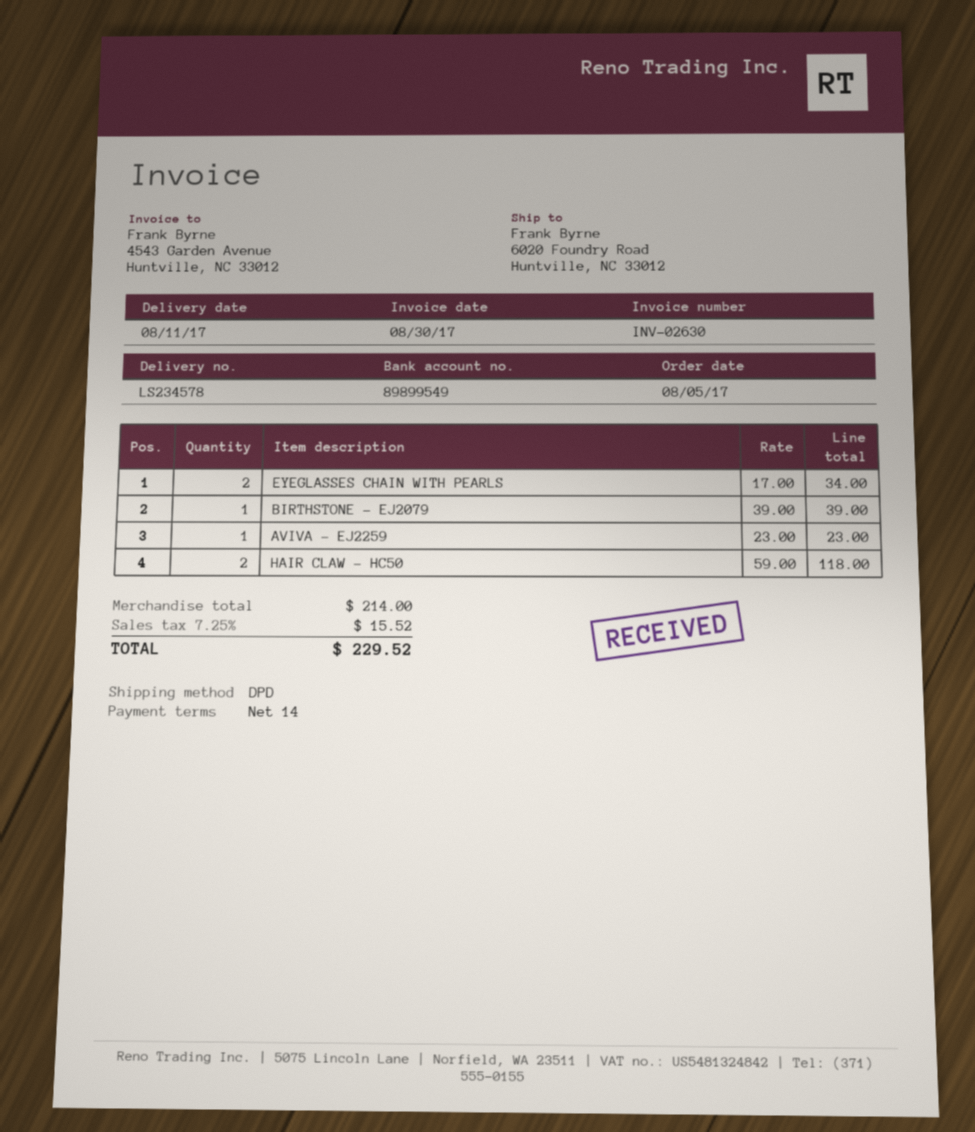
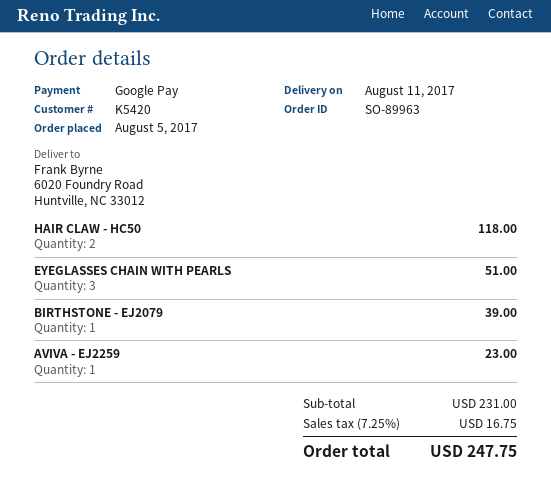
EYEGLASSES CHAIN WITH PEARLS: 2 for 34.00 -> 3 for 51.00
subtotal: 214.00 -> 231.00
tax: 7.25% = 15.52 -> 7.25% = 16.75
total: 229.52 -> 247.75

